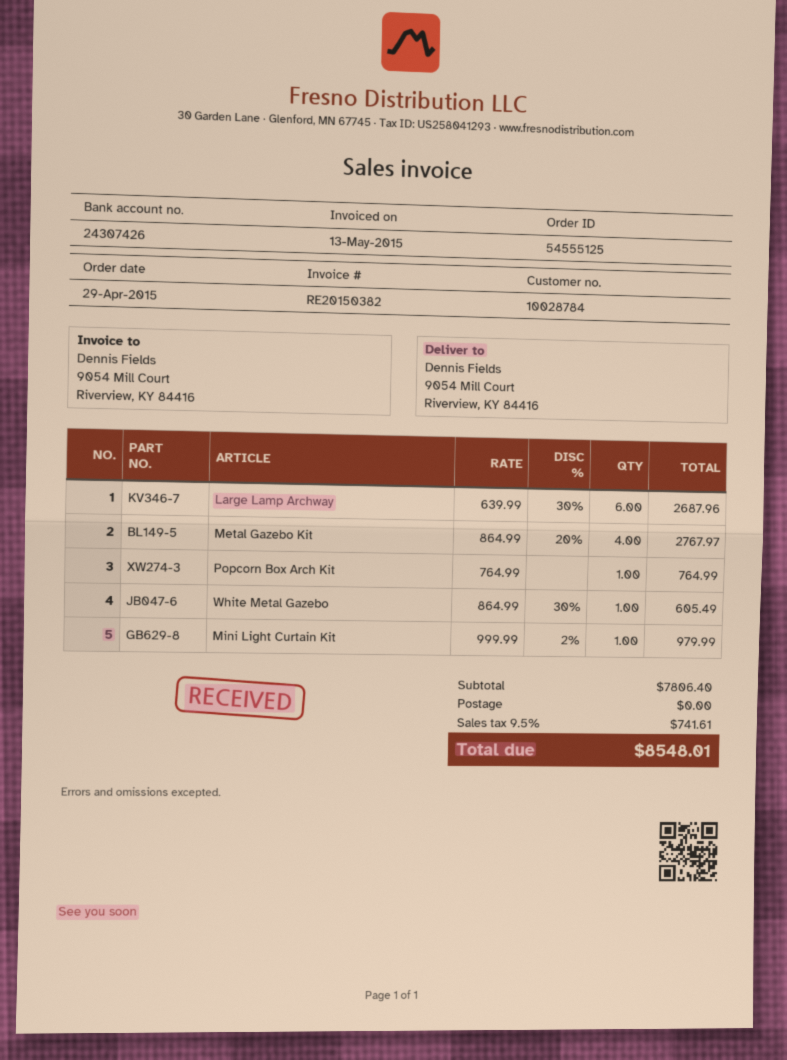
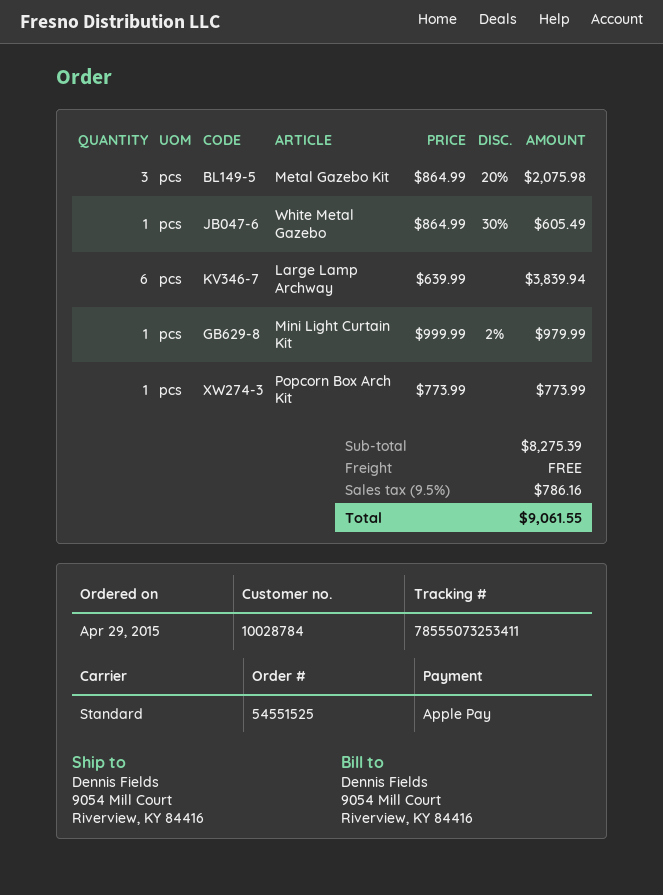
order number: 54555125 -> 54551525
Large Lamp Archway: 6 x 639.99 - 30% = 2687.96 -> 6 x 639.99 = 3839.94
Metal Gazebo Kit: 4 x 864.99 - 20% = 2767.97 -> 3 x 864.99 - 20% = 2075.98
Popcorn Box Arch Kit: 1 x 764.99 = 764.99 -> 1 x 773.99 = 773.99
subtotal: 7806.40 -> 8275.39
tax: 9.5% = 741.61 -> 9.5% = 786.16
total: 8548.01 -> 9061.55

